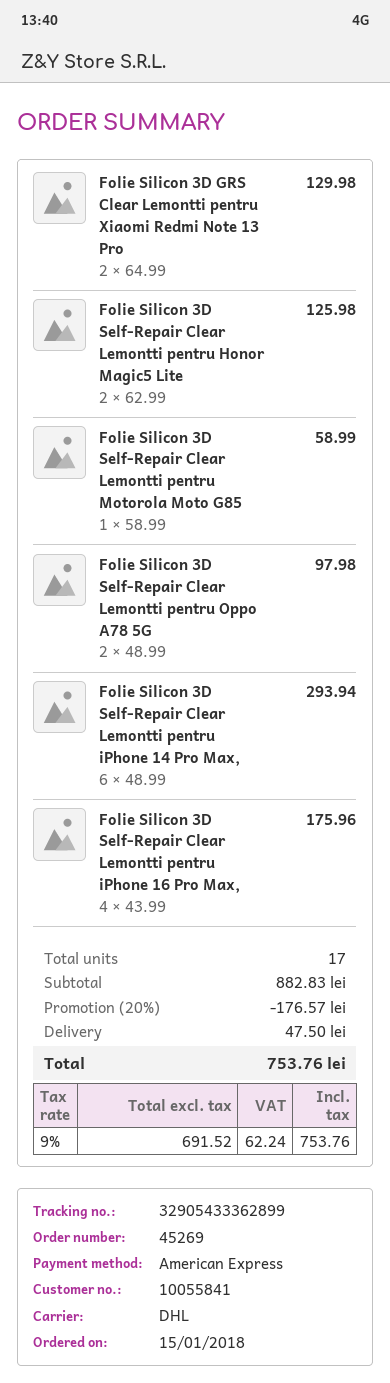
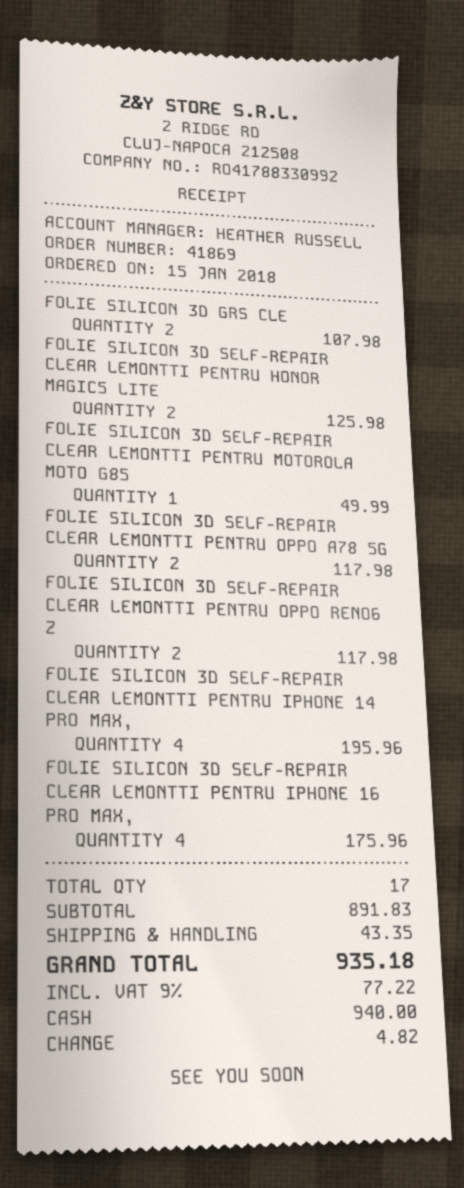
order number: 45269 -> 41869
payment method: American Express -> cash
Folie Silicon 3D GRS Clear Lemontti pentru Xiaomi Redmi Note 13 Pro: 2 for 129.98 -> 2 for 107.98
Folie Silicon 3D Self-Repair Clear Lemontti pentru Motorola Moto G85: 1 for 58.99 -> 1 for 49.99
Folie Silicon 3D Self-Repair Clear Lemontti pentru Oppo A78 5G: 2 for 97.98 -> 2 for 117.98
Folie Silicon 3D Self-Repair Clear Lemontti pentru iPhone 14 Pro Max,: 6 for 293.94 -> 4 for 195.96
FOLIE SILICON 3D SELF-REPAIR CLEAR LEMONTTI PENTRU OPPO RENO6 Z: none -> 2 for 117.98
subtotal: 882.83 -> 891.83
discount: 20% = 176.57 -> none
shipping: 47.50 -> 43.35
tax: 9% = 62.24 -> 9% = 77.22
total: 753.76 -> 935.18

